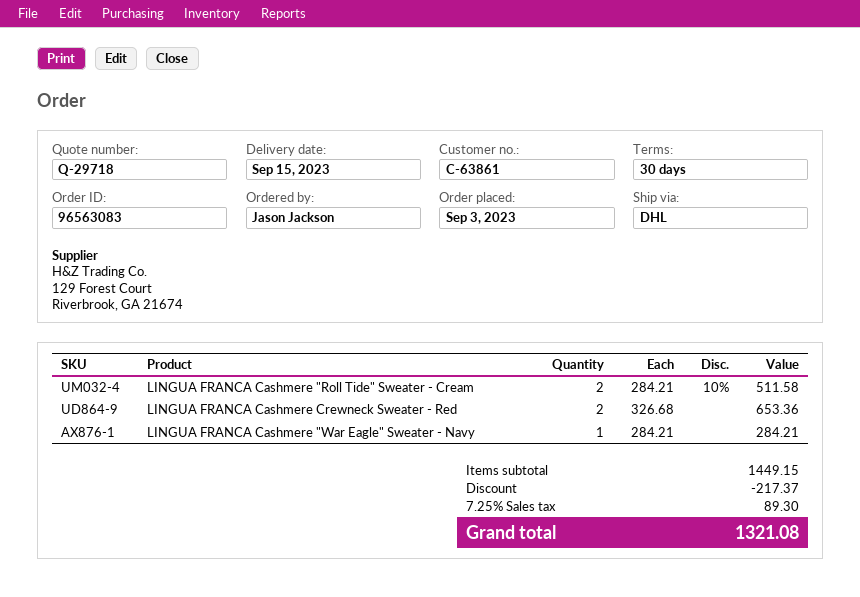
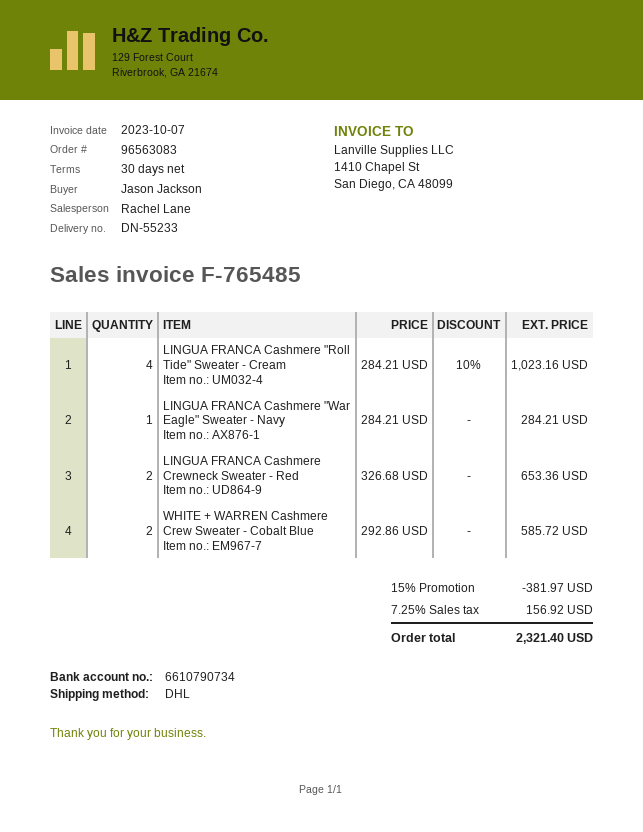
LINGUA FRANCA Cashmere "Roll Tide" Sweater - Cream: 2 x 284.21 - 10% = 511.58 -> 4 x 284.21 - 10% = 1023.16
WHITE + WARREN Cashmere Crew Sweater - Cobalt Blue: none -> 2 x 292.86 = 585.72
discount: 217.37 -> 381.97
tax: 7.25% = 89.30 -> 7.25% = 156.92
total: 1321.08 -> 2321.40

